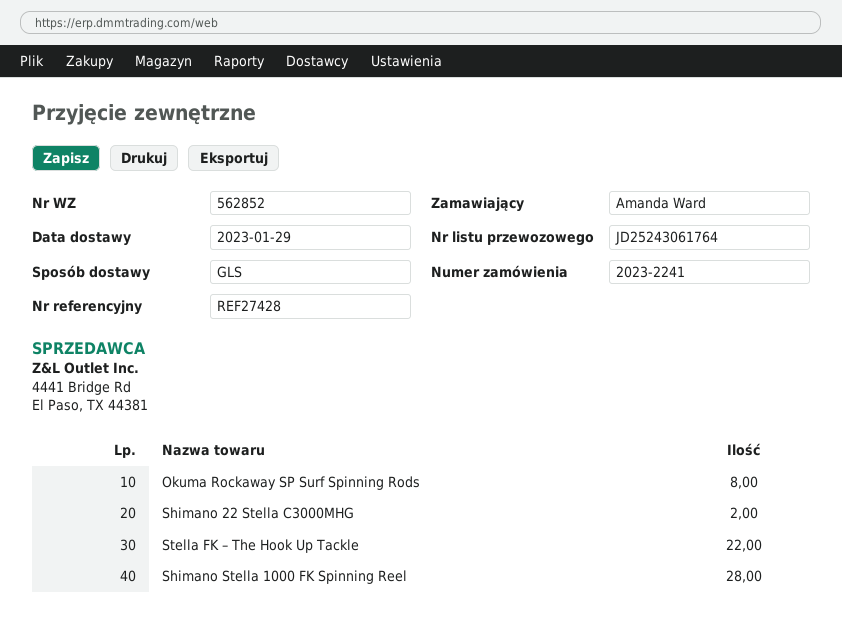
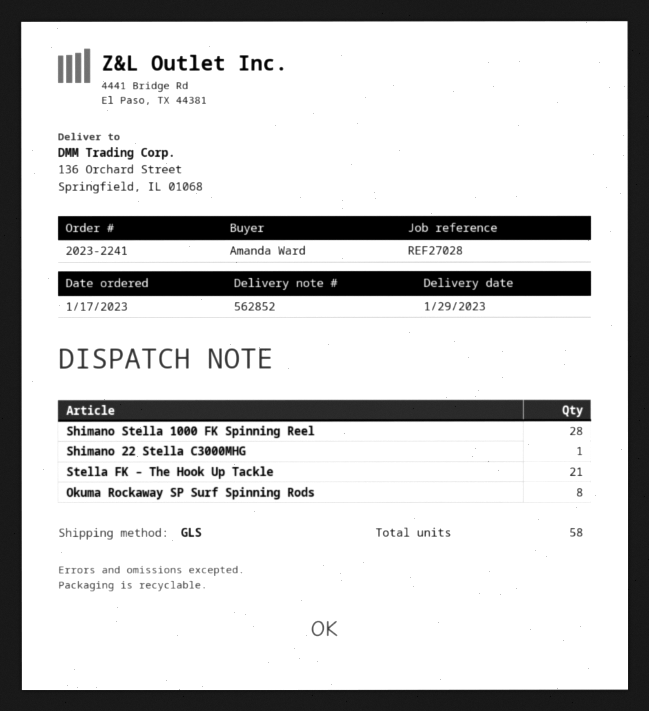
reference: REF27428 -> REF27028
Shimano 22 Stella C3000MHG: 2 -> 1
Stella FK – The Hook Up Tackle: 22 -> 21

